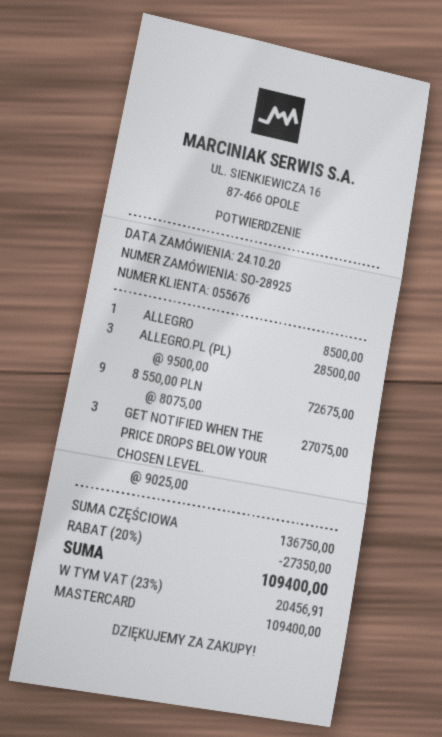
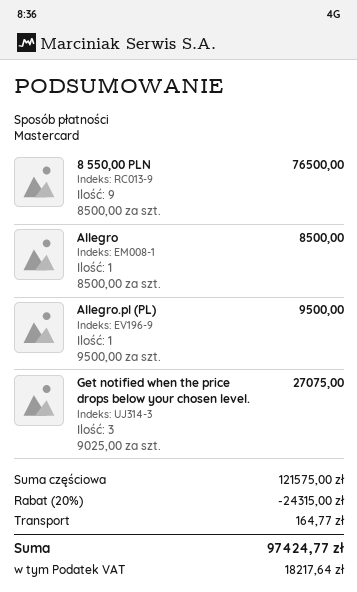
ALLEGRO.PL (PL): 3 x 9500.00 = 28500.00 -> 1 x 9500.00 = 9500.00
8 550,00 PLN: 9 x 8075.00 = 72675.00 -> 9 x 8500.00 = 76500.00
subtotal: 136750.00 -> 121575.00
discount: 20% = 27350.00 -> 20% = 24315.00
shipping: none -> 164.77
tax: 20456.91 -> 18217.64
total: 109400.00 -> 97424.77

